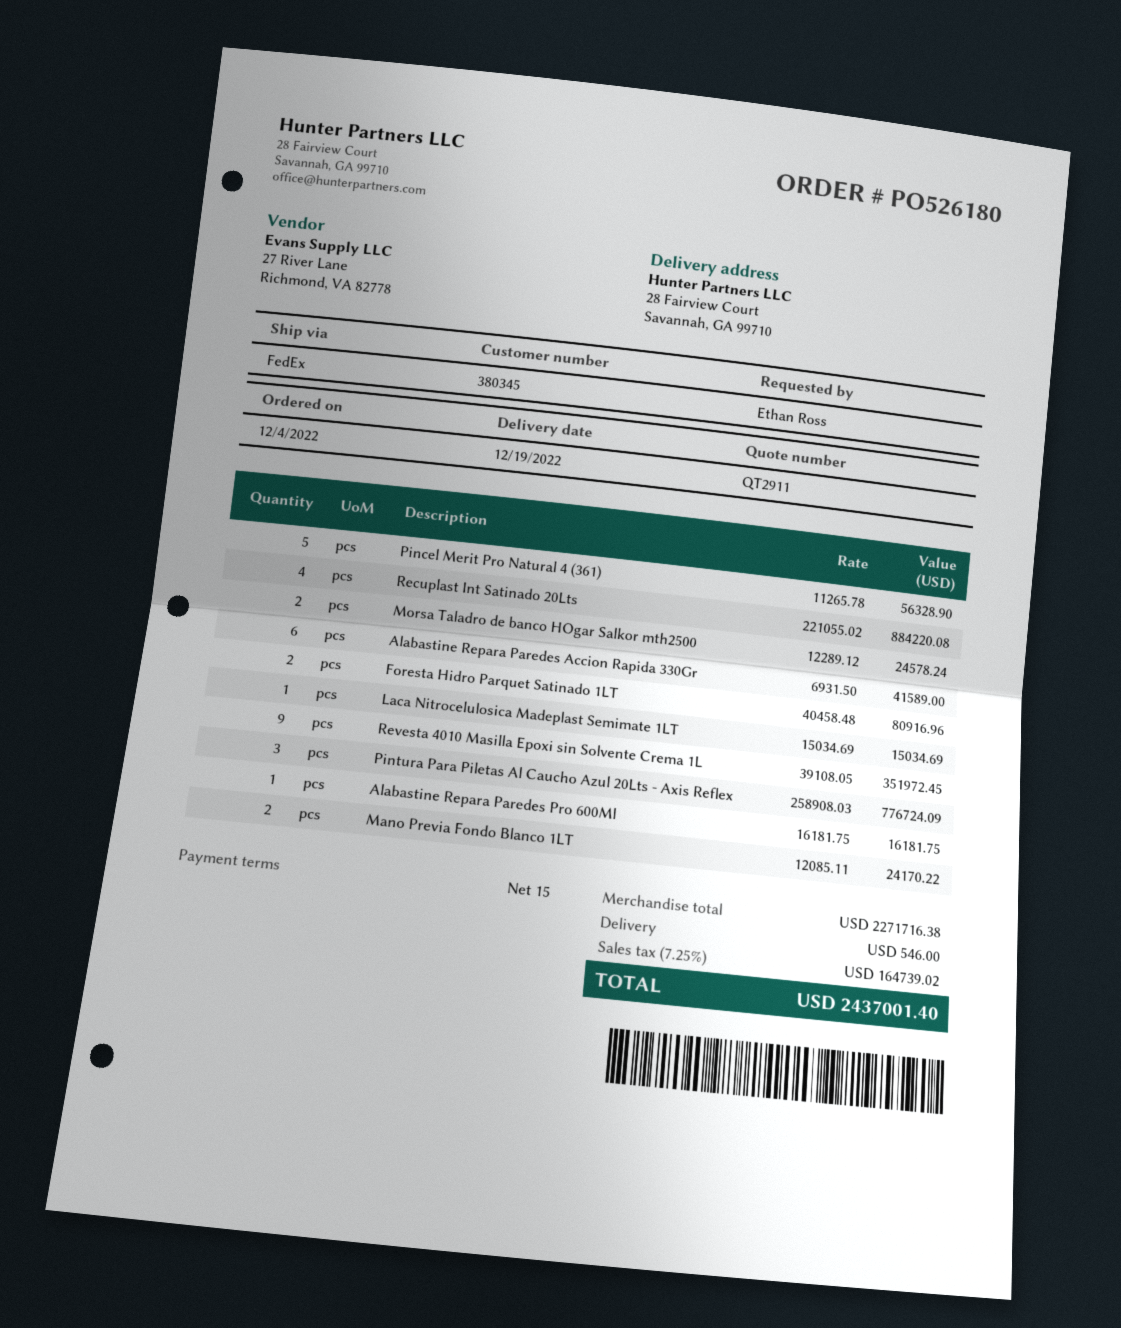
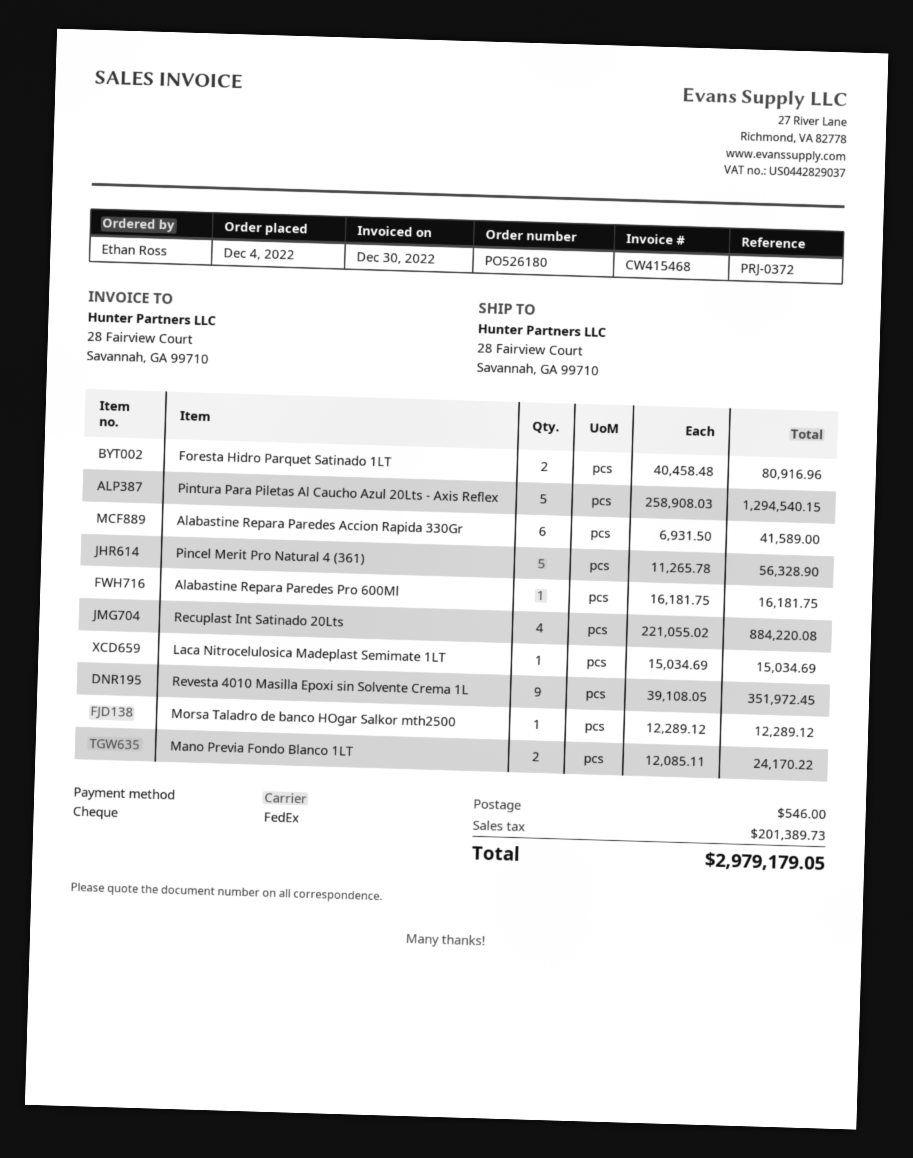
Morsa Taladro de banco HOgar Salkor mth2500: 2 x 12289.12 = 24578.24 -> 1 x 12289.12 = 12289.12
Pintura Para Piletas Al Caucho Azul 20Lts - Axis Reflex: 3 x 258908.03 = 776724.09 -> 5 x 258908.03 = 1294540.15
tax: 164739.02 -> 201389.73
total: 2437001.40 -> 2979179.05

